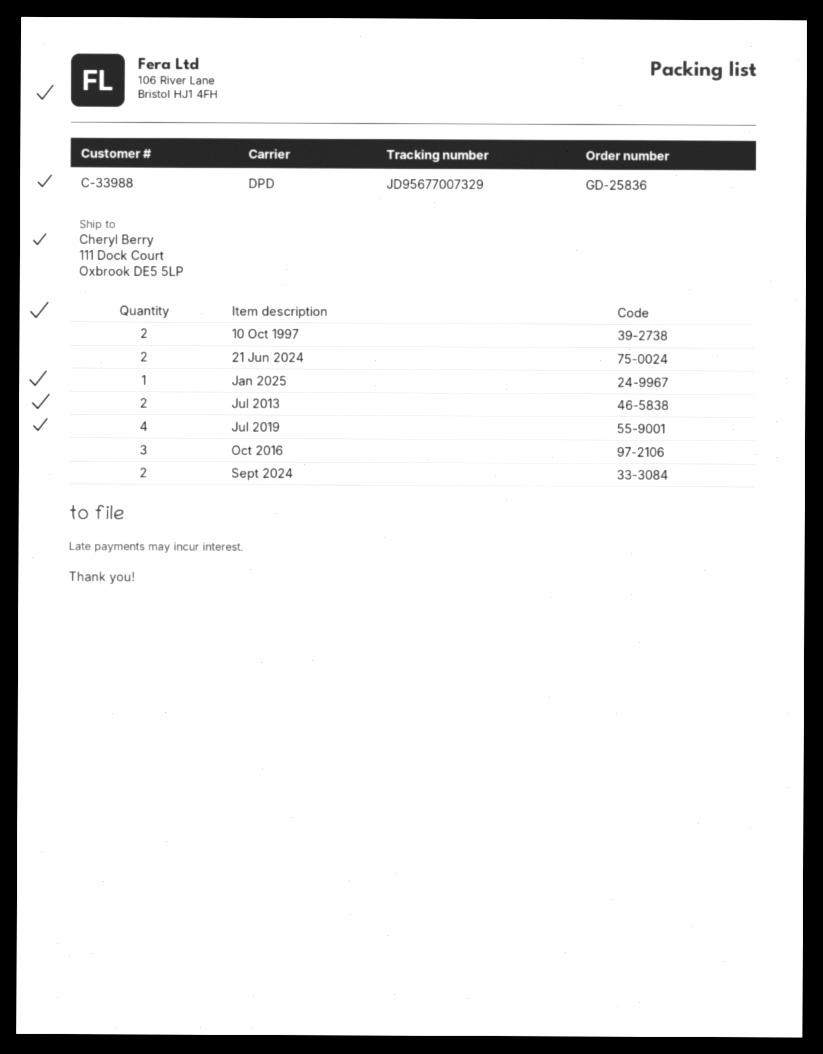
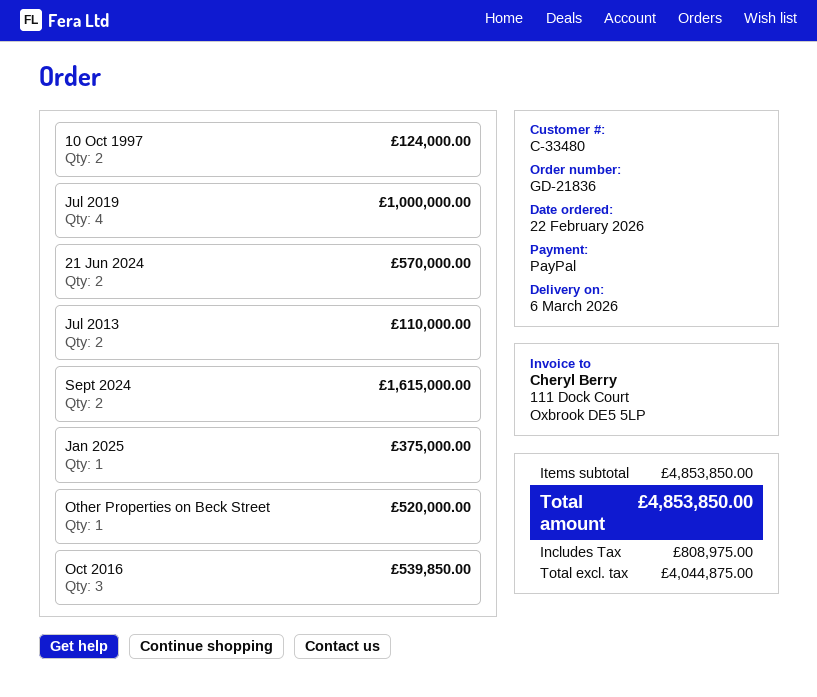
order number: GD-25836 -> GD-21836
customer number: C-33988 -> C-33480
Other Properties on Beck Street: none -> 1

